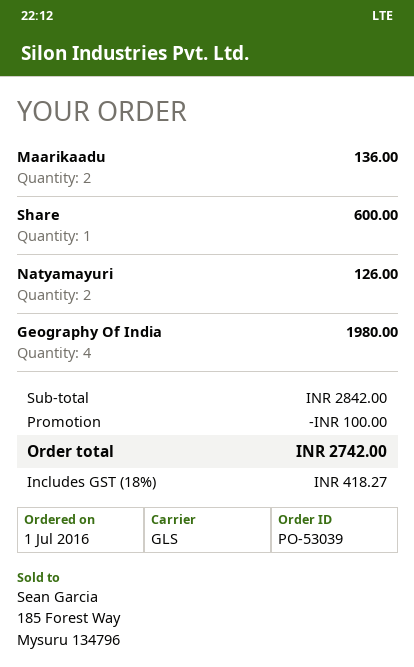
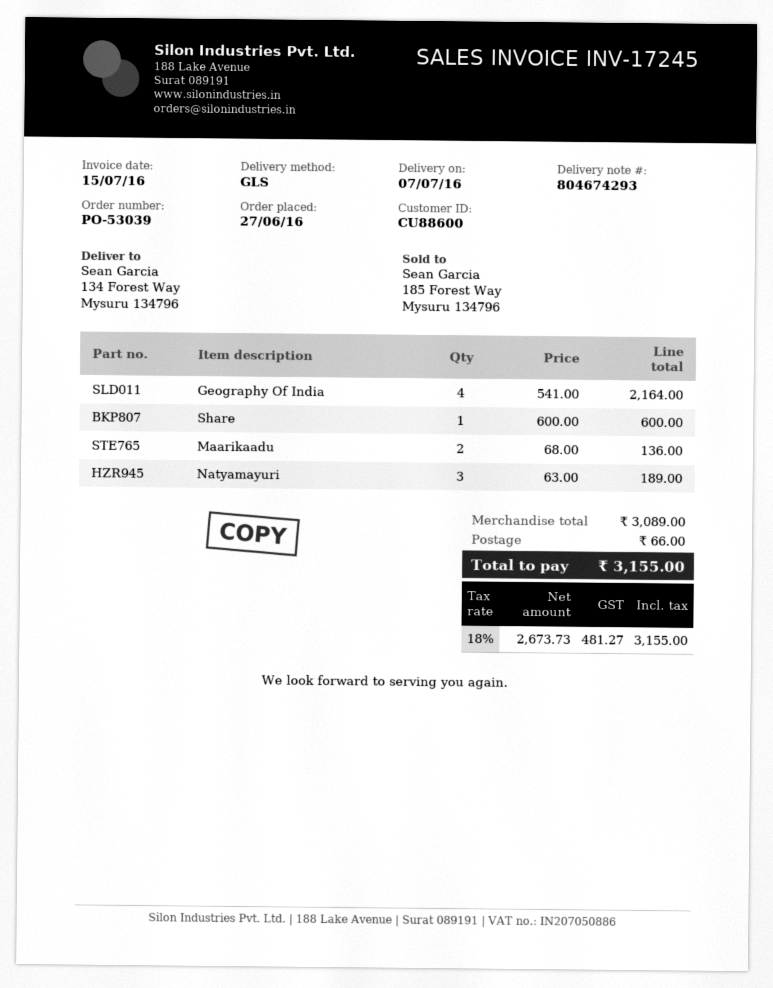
order date: 2016-07-01 -> 2016-06-27
Natyamayuri: 2 for 126.00 -> 3 for 189.00
Geography Of India: 4 for 1980.00 -> 4 for 2164.00
subtotal: 2842.00 -> 3089.00
discount: 100.00 -> none
shipping: none -> 66.00
tax: 18% = 418.27 -> 18% = 481.27
total: 2742.00 -> 3155.00

